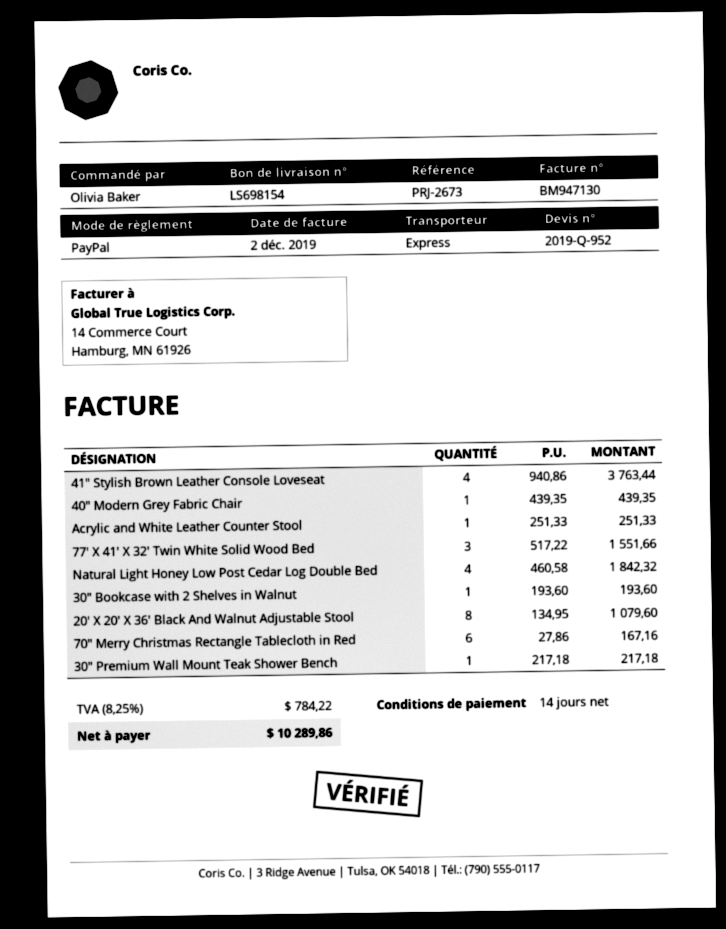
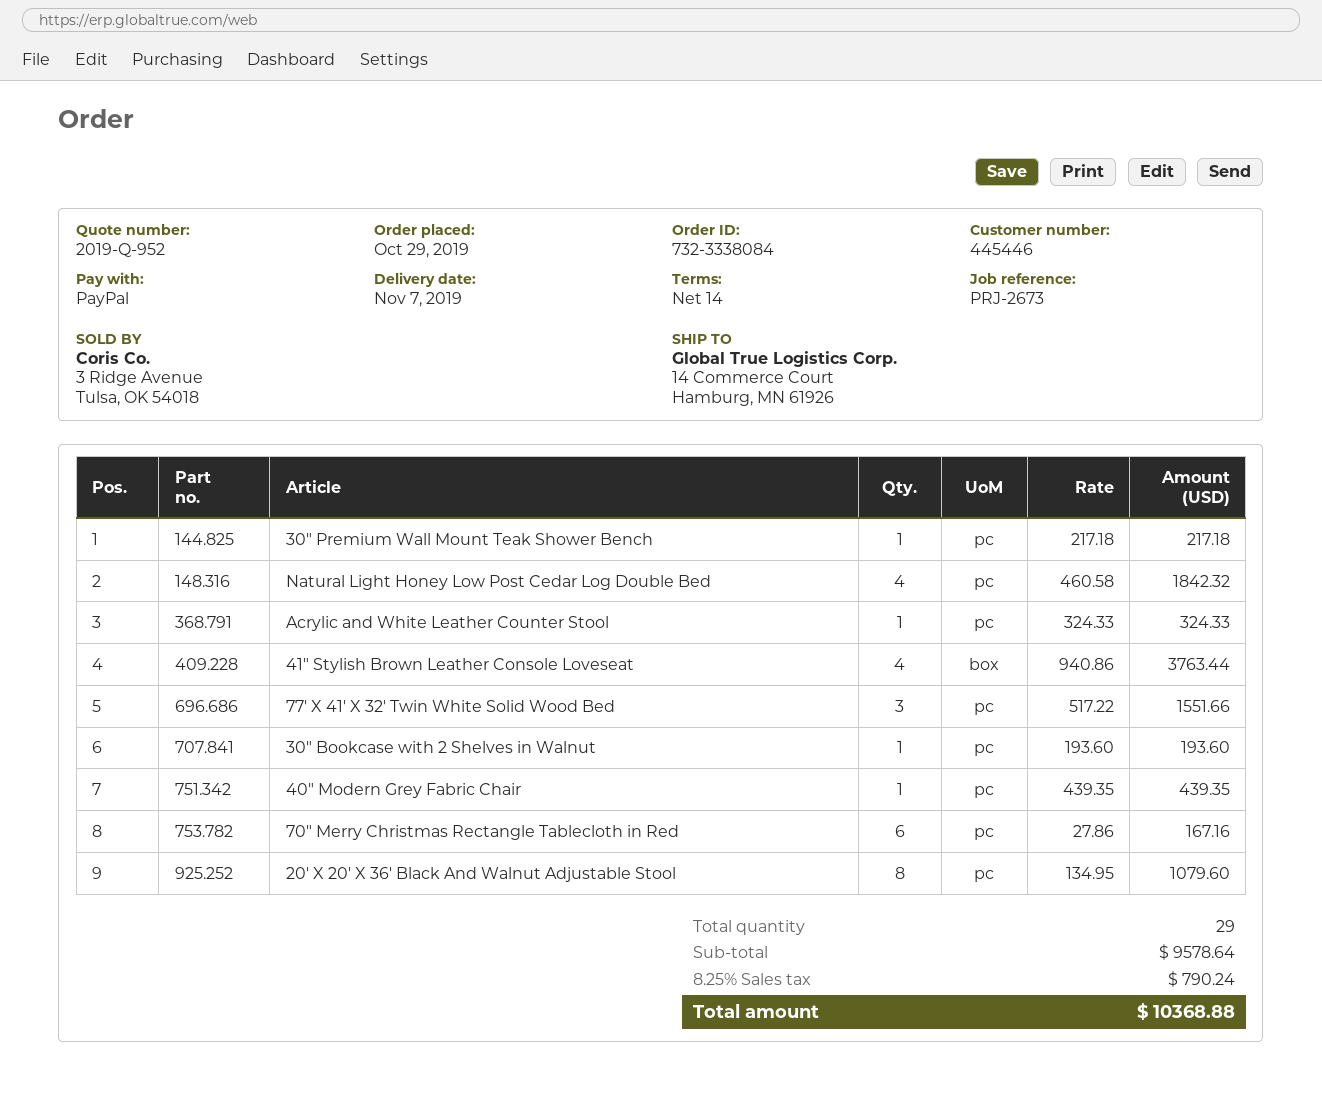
Acrylic and White Leather Counter Stool: 1 x 251.33 = 251.33 -> 1 x 324.33 = 324.33
tax: 8.25% = 784.22 -> 8.25% = 790.24
total: 10289.86 -> 10368.88

